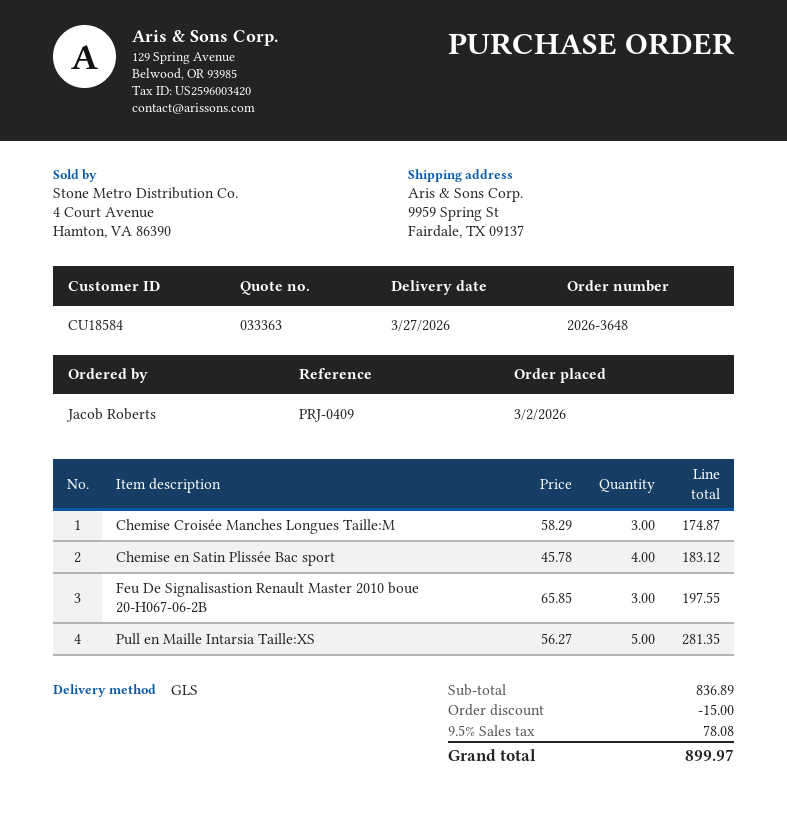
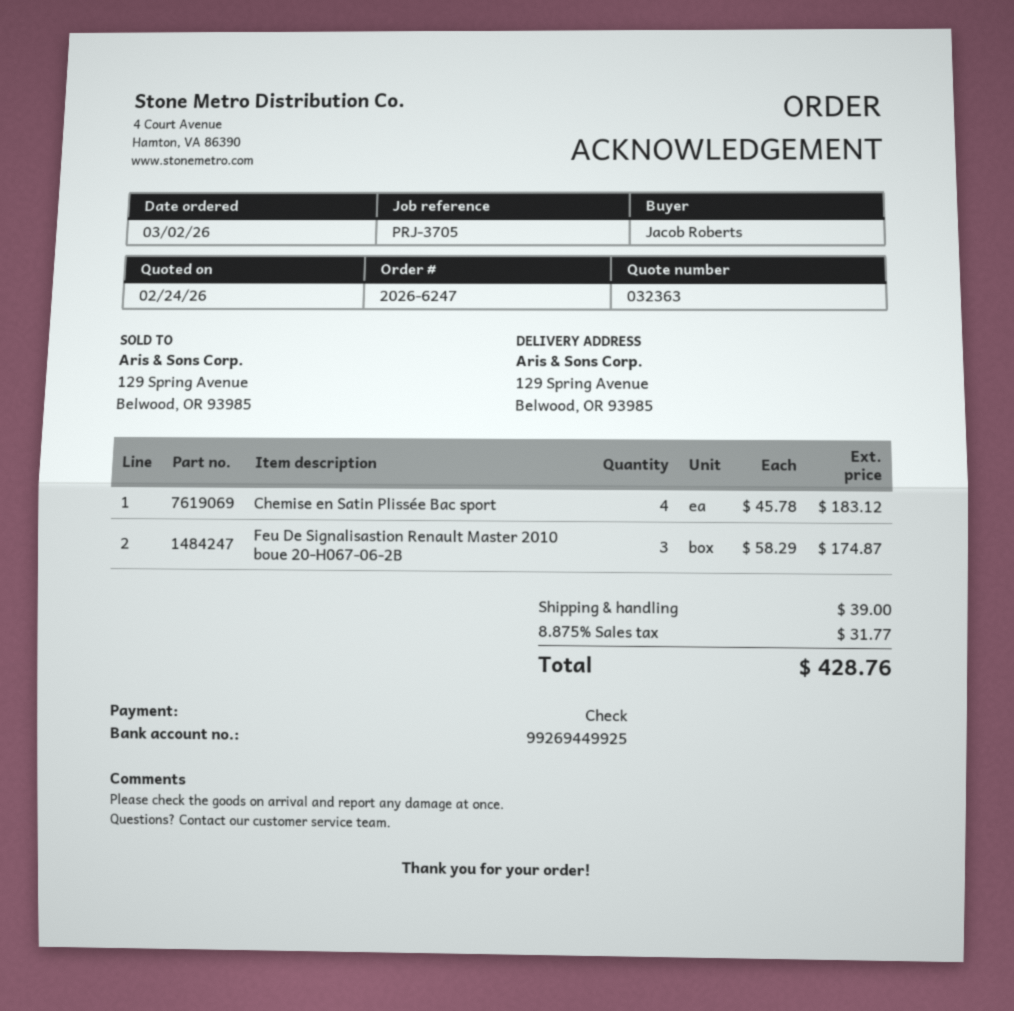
quote number: 033363 -> 032363
order number: 2026-3648 -> 2026-6247
reference: PRJ-0409 -> PRJ-3705
ship to: 9959 Spring St, Fairdale, TX 09137 -> 129 Spring Avenue, Belwood, OR 93985
Chemise Croisée Manches Longues Taille:M: 3 x 58.29 = 174.87 -> none
Feu De Signalisastion Renault Master 2010 boue 20-H067-06-2B: 3 x 65.85 = 197.55 -> 3 x 58.29 = 174.87
Pull en Maille Intarsia Taille:XS: 5 x 56.27 = 281.35 -> none
discount: 15.00 -> none
shipping: none -> 39.00
tax: 9.5% = 78.08 -> 8.875% = 31.77
total: 899.97 -> 428.76

